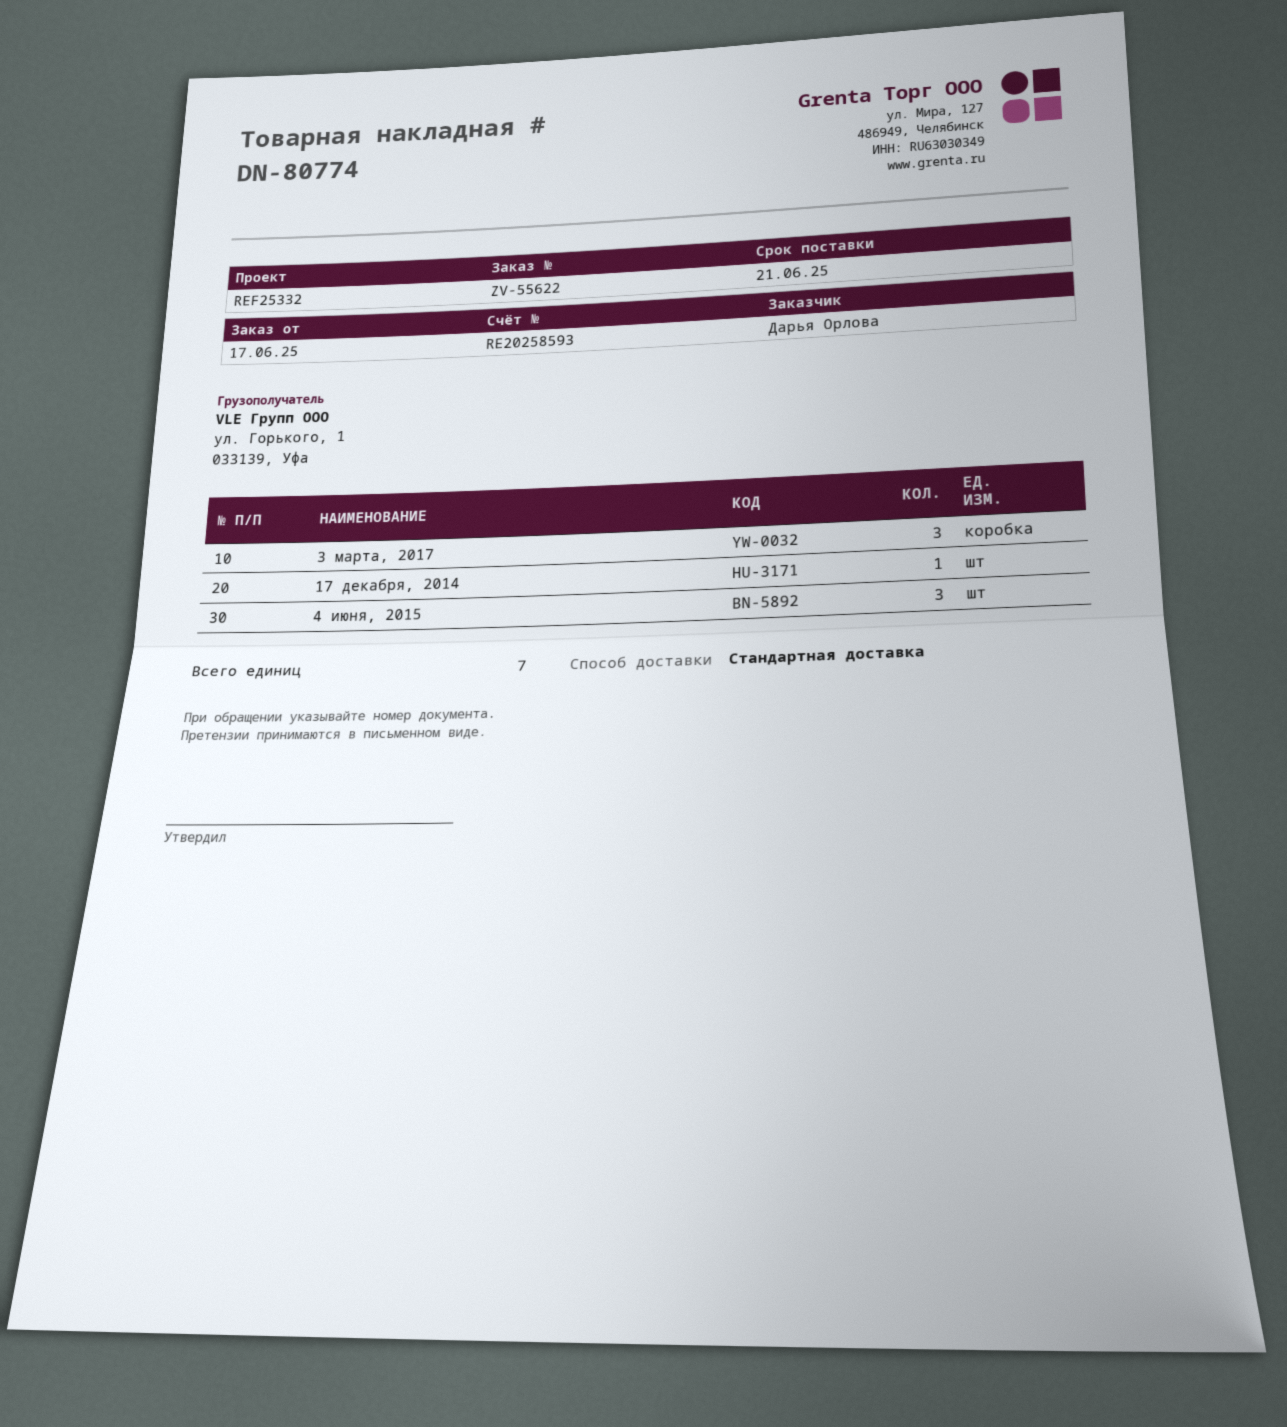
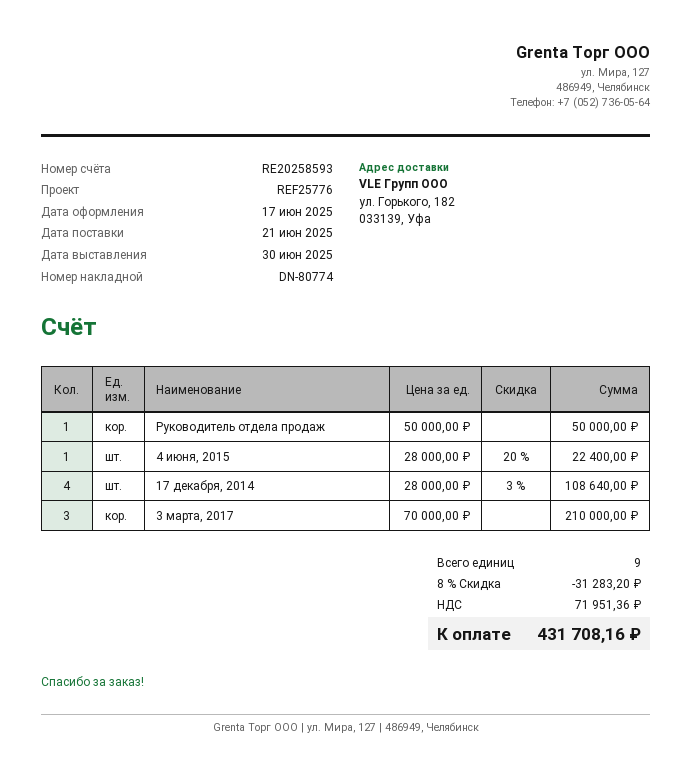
reference: REF25332 -> REF25776
ship to: ул. Горького, 1, 033139, Уфа -> ул. Горького, 182, 033139, Уфа
17 декабря, 2014: 1 -> 4
4 июня, 2015: 3 -> 1
Руководитель отдела продаж: none -> 1
total quantity: 7 -> 9

